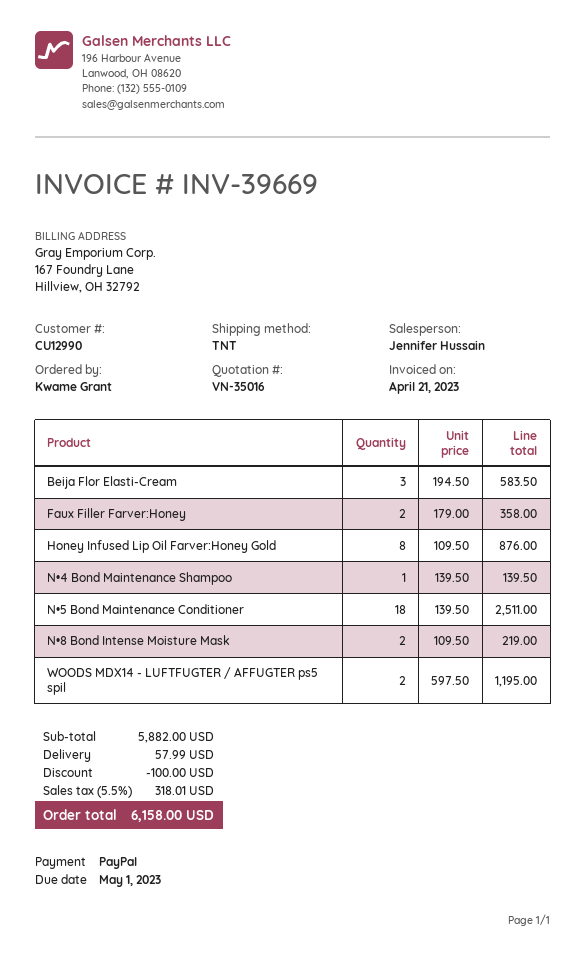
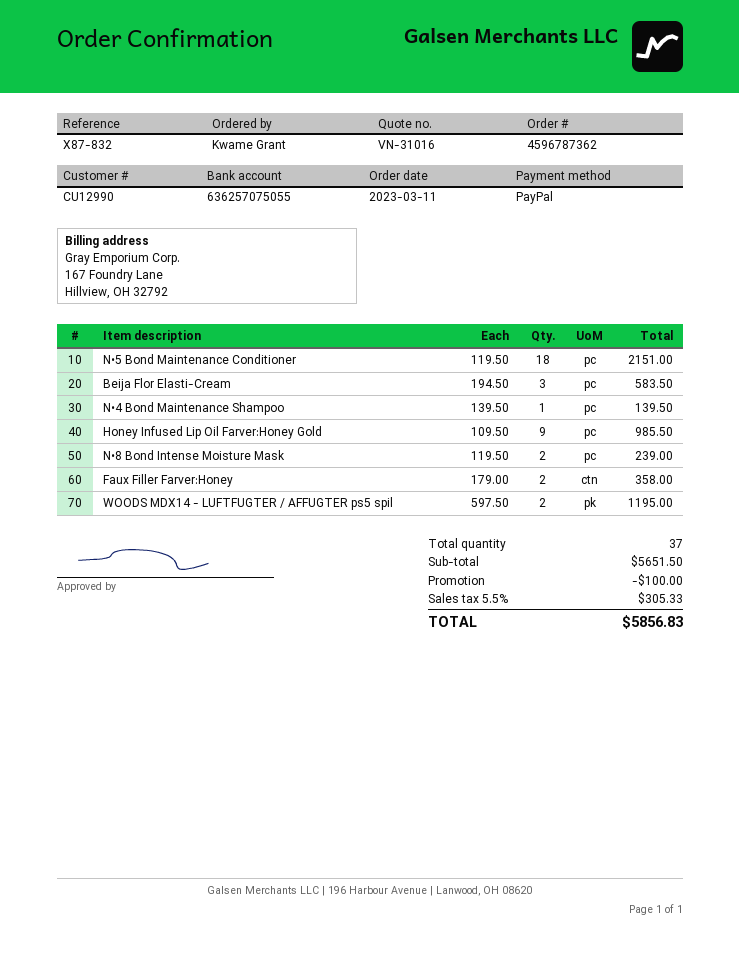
quote number: VN-35016 -> VN-31016
Honey Infused Lip Oil Farver:Honey Gold: 8 x 109.50 = 876.00 -> 9 x 109.50 = 985.50
N•5 Bond Maintenance Conditioner: 18 x 139.50 = 2511.00 -> 18 x 119.50 = 2151.00
N•8 Bond Intense Moisture Mask: 2 x 109.50 = 219.00 -> 2 x 119.50 = 239.00
subtotal: 5882.00 -> 5651.50
shipping: 57.99 -> none
tax: 5.5% = 318.01 -> 5.5% = 305.33
total: 6158.00 -> 5856.83

